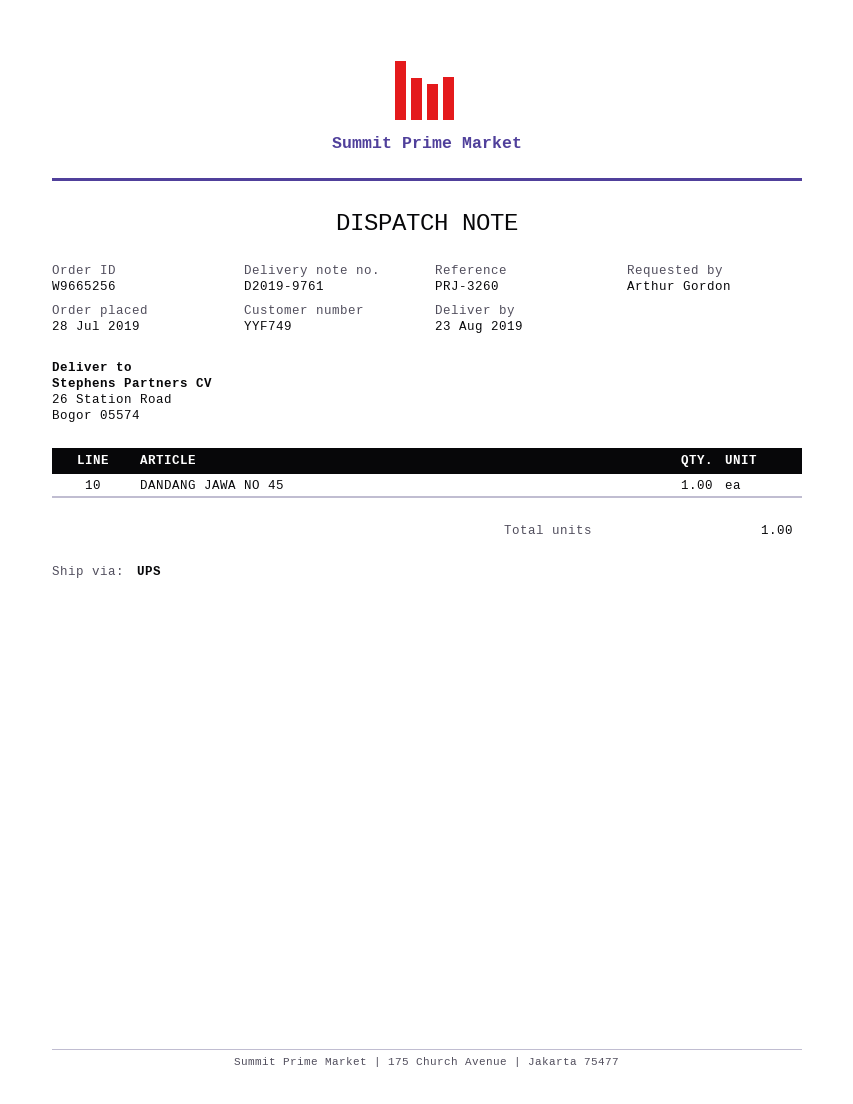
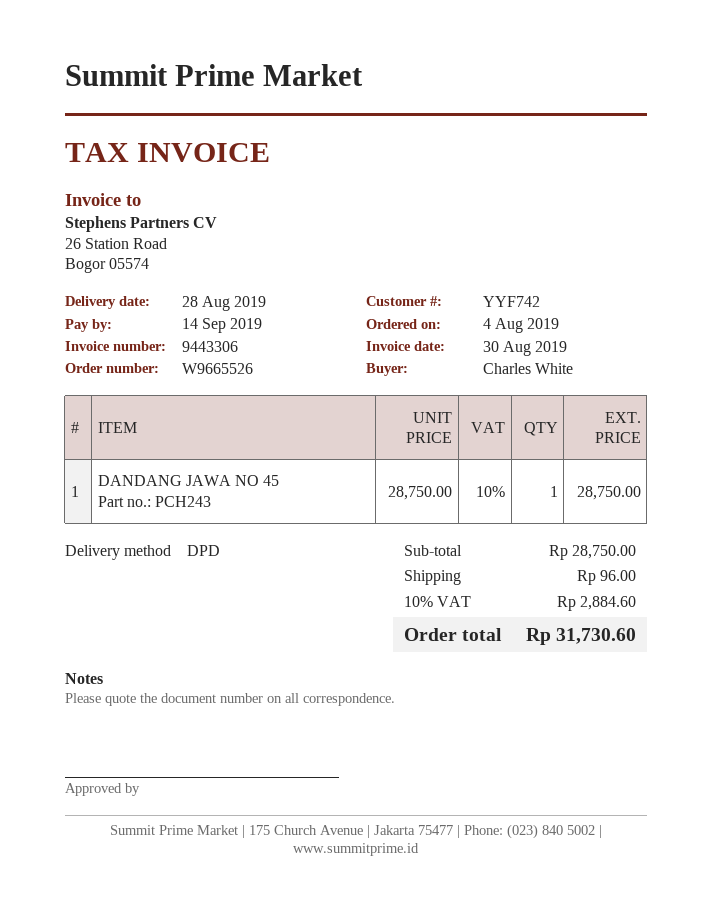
order number: W9665256 -> W9665526
order date: 2019-07-28 -> 2019-08-04
delivery date: 2019-08-23 -> 2019-08-28
customer number: YYF749 -> YYF742
ordered by: Arthur Gordon -> Charles White
shipping method: UPS -> DPD

